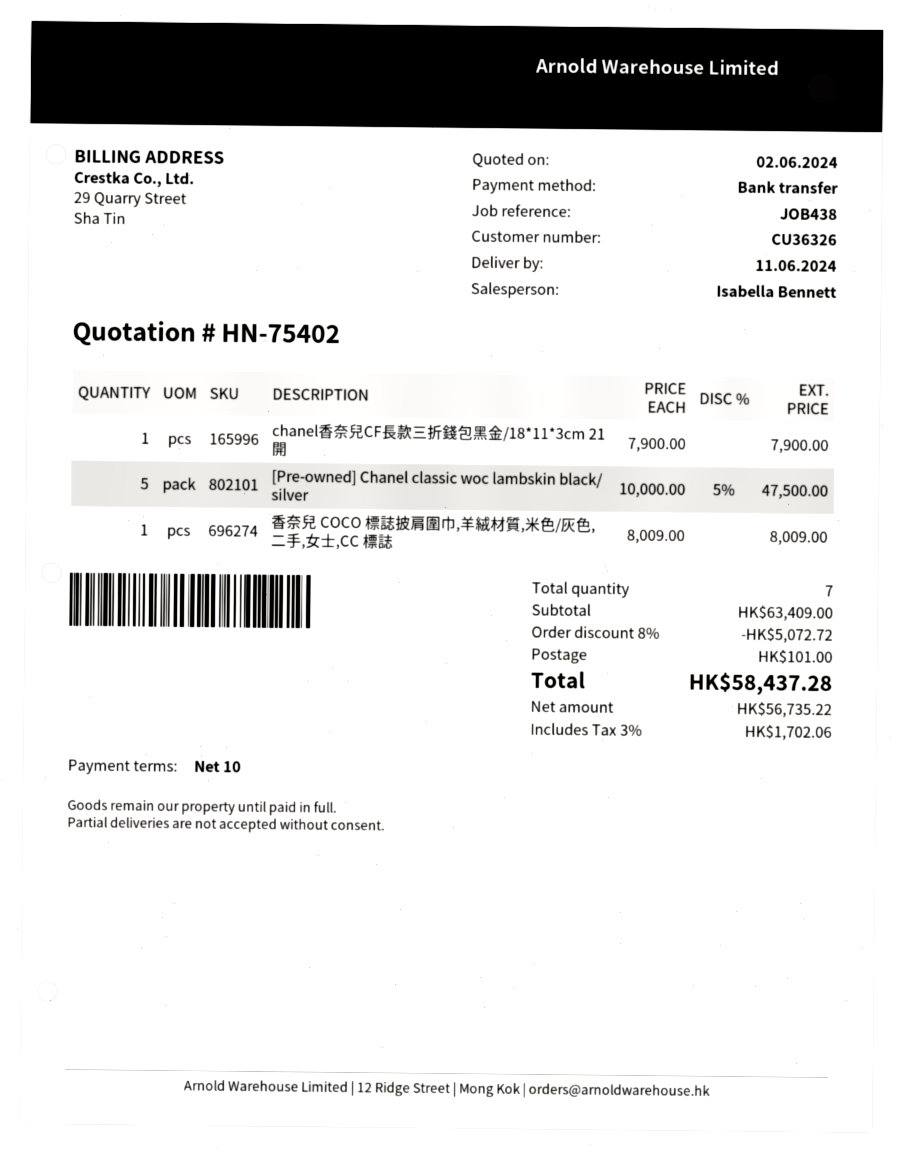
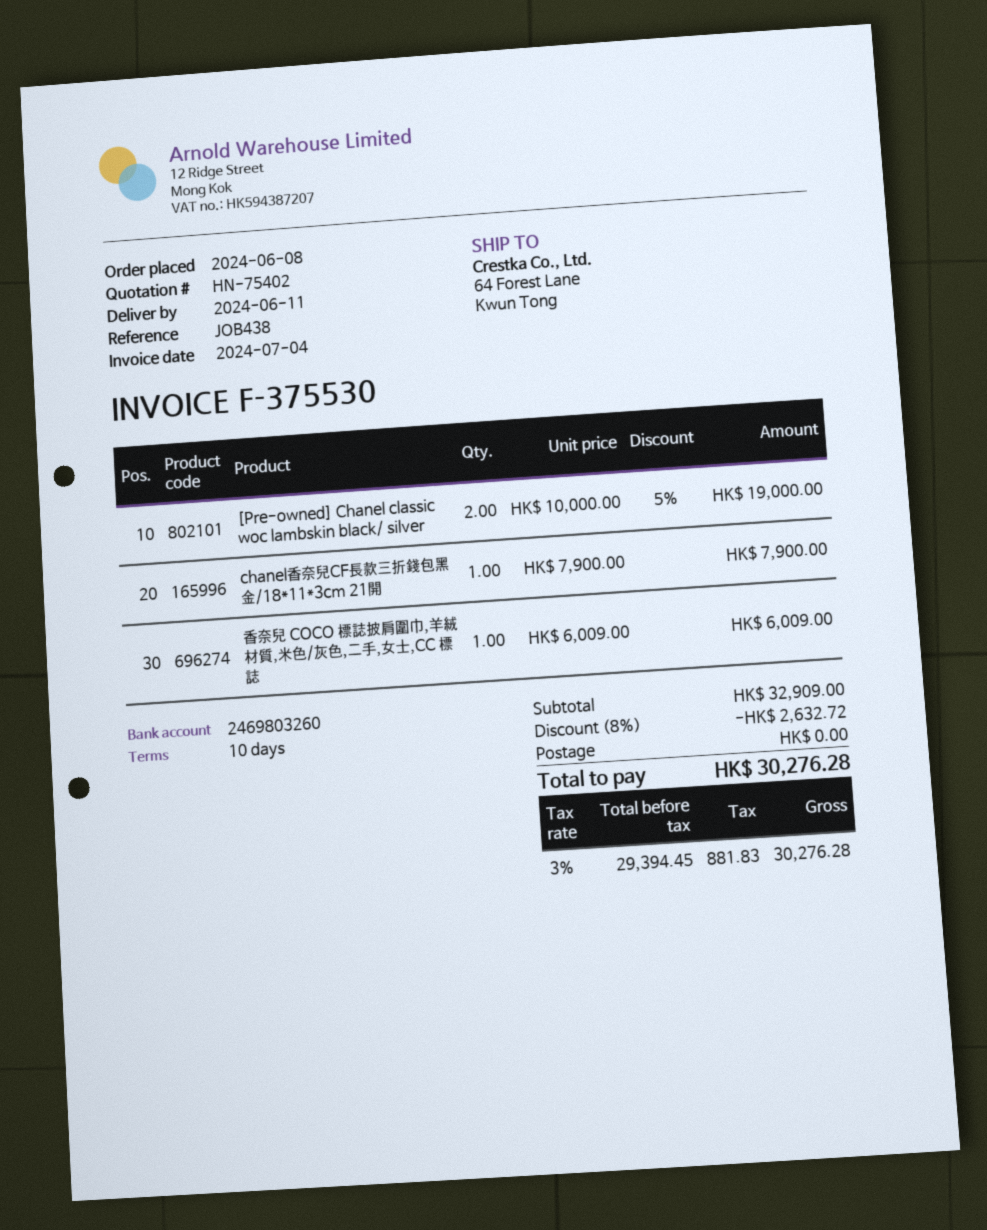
[Pre-owned] Chanel classic woc lambskin black/ silver: 5 x 10000.00 - 5% = 47500.00 -> 2 x 10000.00 - 5% = 19000.00
香奈兒 COCO 標誌披肩圍巾,羊絨材質,米色/灰色,二手,女士,CC 標誌: 1 x 8009.00 = 8009.00 -> 1 x 6009.00 = 6009.00
subtotal: 63409.00 -> 32909.00
discount: 8% = 5072.72 -> 8% = 2632.72
shipping: 101.00 -> 0.00
net: 56735.22 -> 29394.45
tax: 3% = 1702.06 -> 3% = 881.83
total: 58437.28 -> 30276.28

